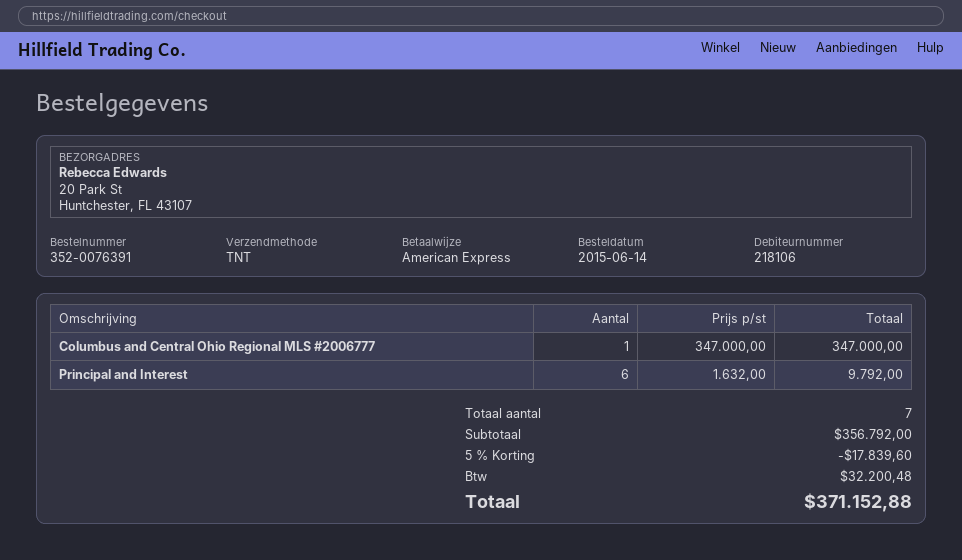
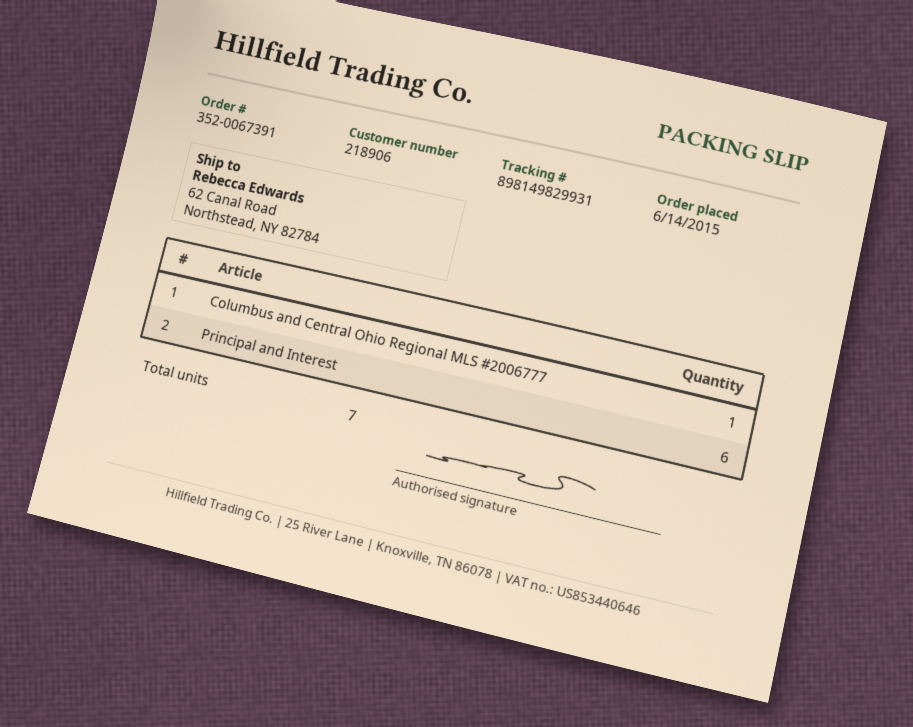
order number: 352-0076391 -> 352-0067391
customer number: 218106 -> 218906
ship to: 20 Park St, Huntchester, FL 43107 -> 62 Canal Road, Northstead, NY 82784

